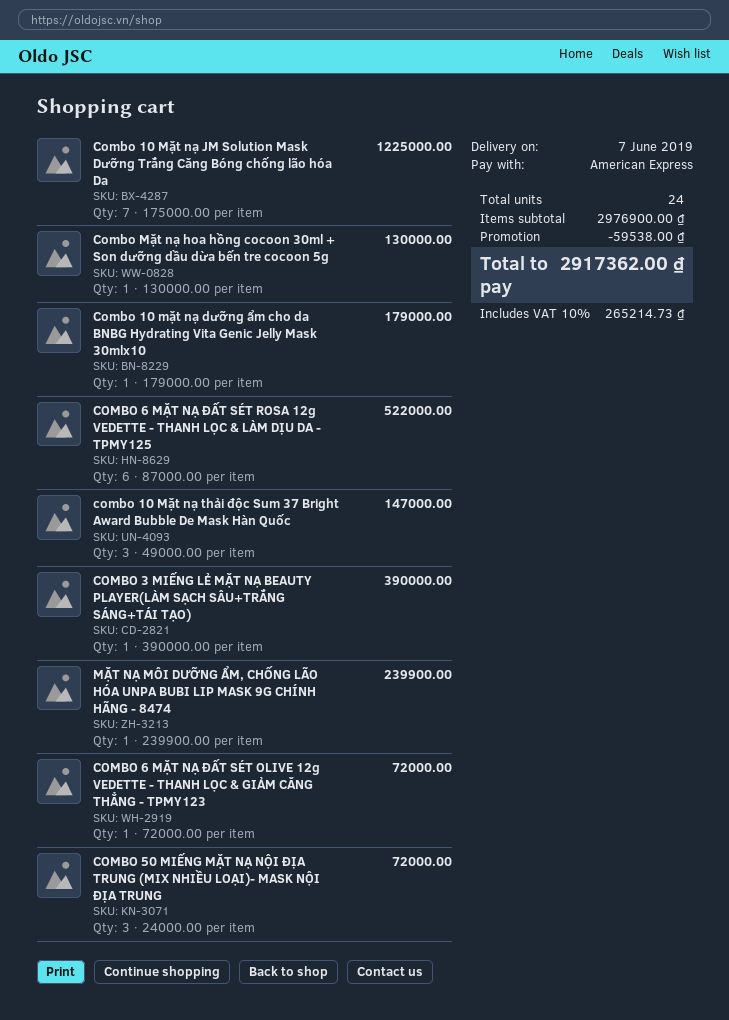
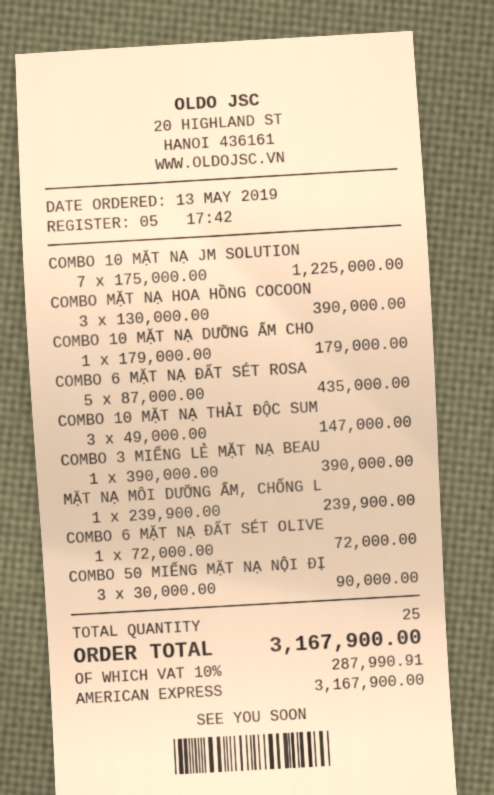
Combo Mặt nạ hoa hồng cocoon 30ml + Son dưỡng dầu dừa bến tre cocoon 5g: 1 x 130000.00 = 130000.00 -> 3 x 130000.00 = 390000.00
COMBO 6 MẶT NẠ ĐẤT SÉT ROSA 12g VEDETTE - THANH LỌC & LÀM DỊU DA - TPMY125: 6 x 87000.00 = 522000.00 -> 5 x 87000.00 = 435000.00
COMBO 50 MIẾNG MẶT NẠ NỘI ĐỊA TRUNG (MIX NHIỀU LOẠI)- MASK NỘI ĐỊA TRUNG: 3 x 24000.00 = 72000.00 -> 3 x 30000.00 = 90000.00
total quantity: 24 -> 25
discount: 59538.00 -> none
tax: 10% = 265214.73 -> 10% = 287990.91
total: 2917362.00 -> 3167900.00

